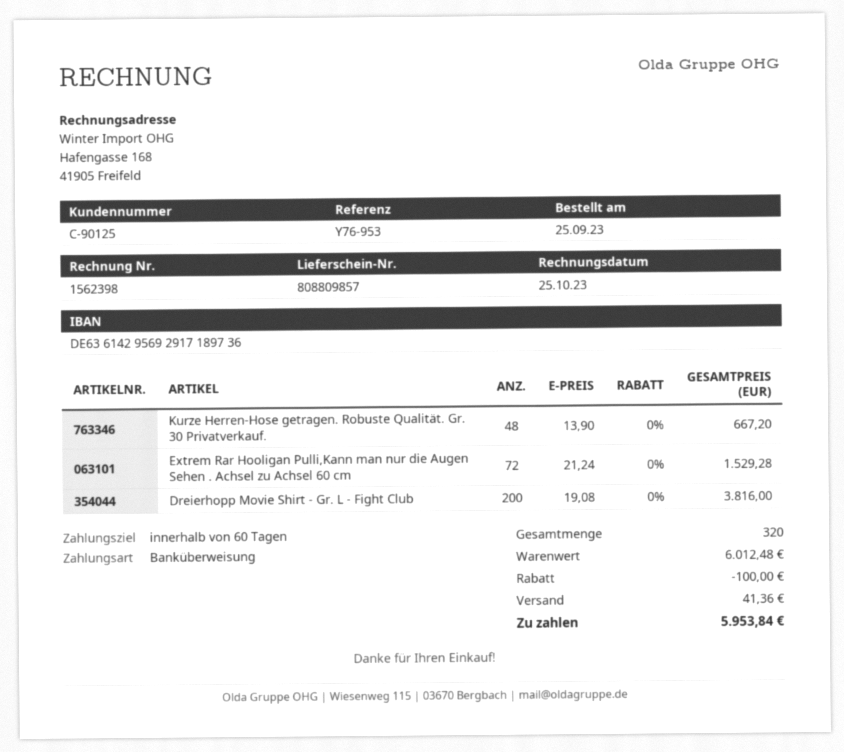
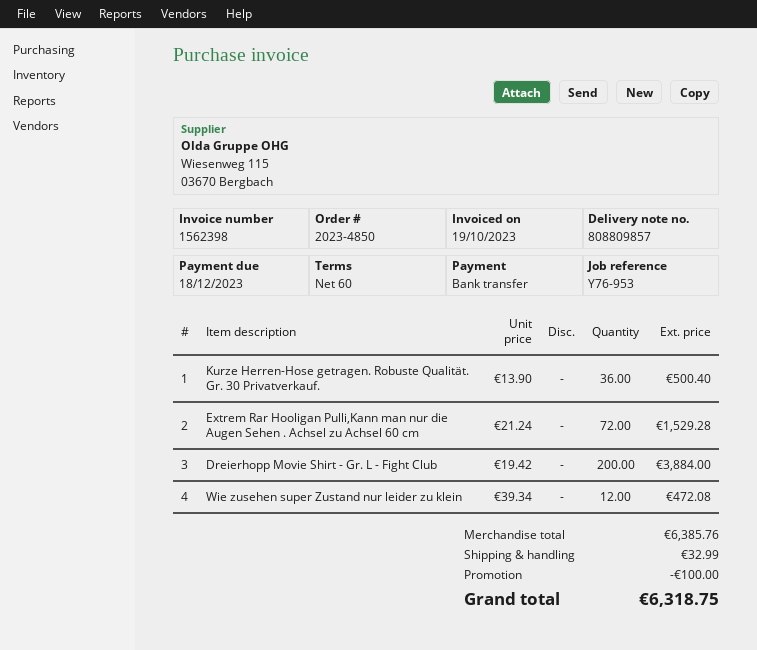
invoice date: 2023-10-25 -> 2023-10-19
Kurze Herren-Hose getragen. Robuste Qualität. Gr. 30 Privatverkauf.: 48 x 13.90 = 667.20 -> 36 x 13.90 = 500.40
Dreierhopp Movie Shirt - Gr. L - Fight Club: 200 x 19.08 = 3816.00 -> 200 x 19.42 = 3884.00
Wie zusehen super Zustand nur leider zu klein: none -> 12 x 39.34 = 472.08
subtotal: 6012.48 -> 6385.76
shipping: 41.36 -> 32.99
total: 5953.84 -> 6318.75

